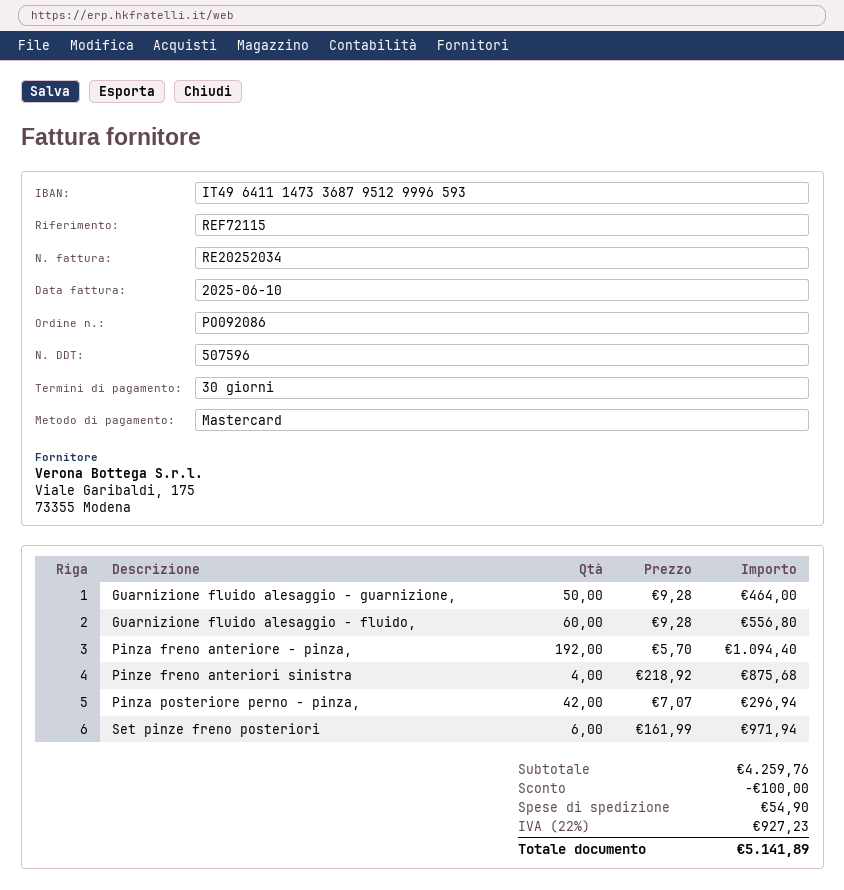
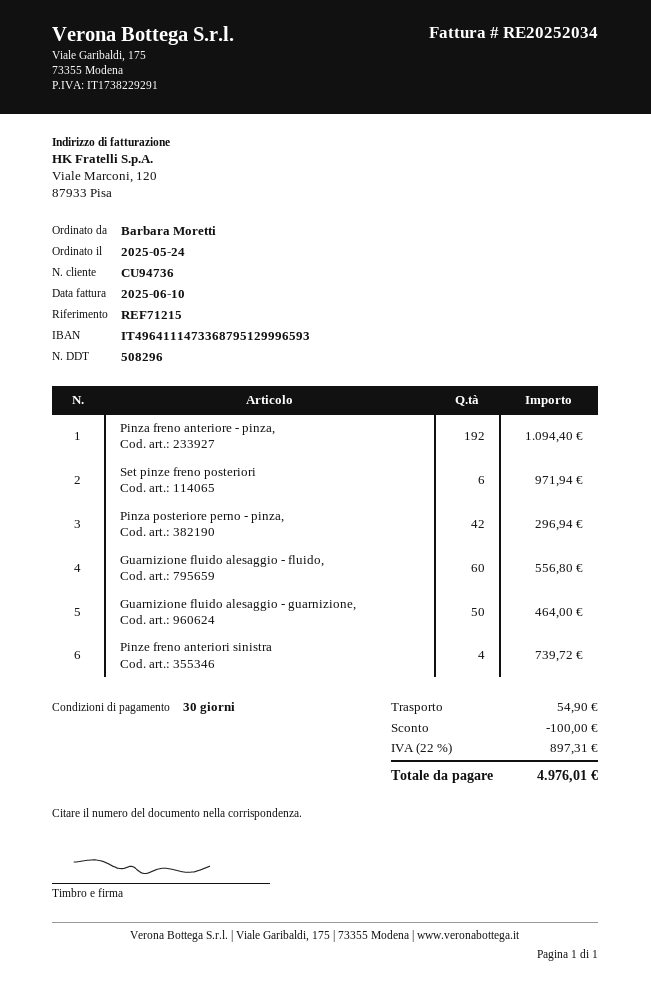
delivery note number: 507596 -> 508296
reference: REF72115 -> REF71215
Pinze freno anteriori sinistra: 4 for 875.68 -> 4 for 739.72
tax: 22% = 927.23 -> 22% = 897.31
total: 5141.89 -> 4976.01

